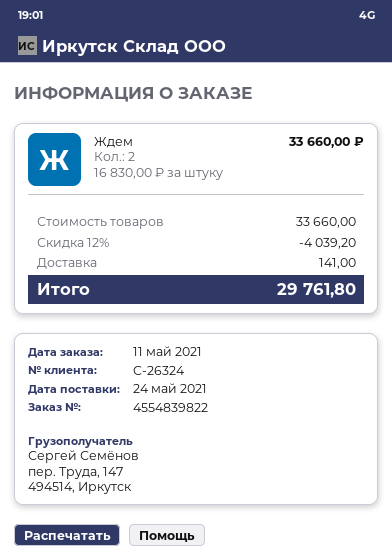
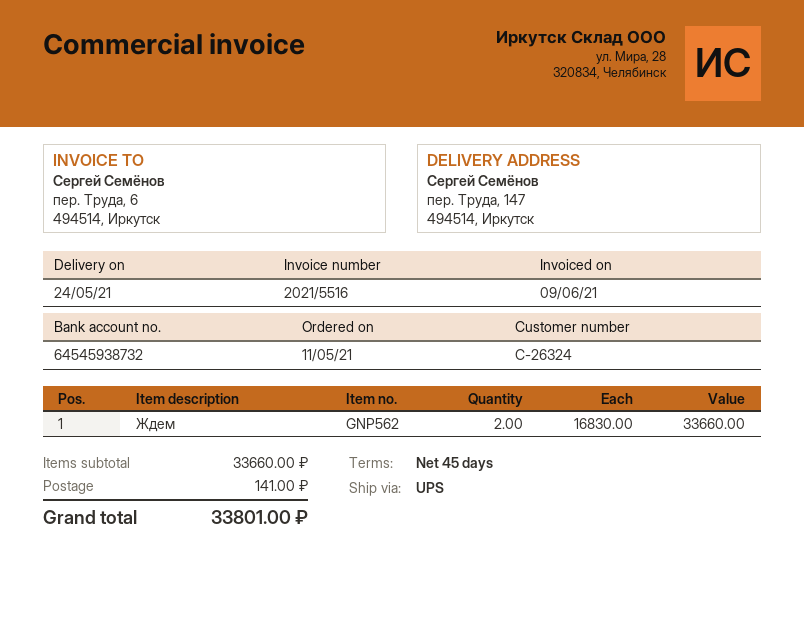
discount: 12% = 4039.20 -> none
total: 29761.80 -> 33801.00

